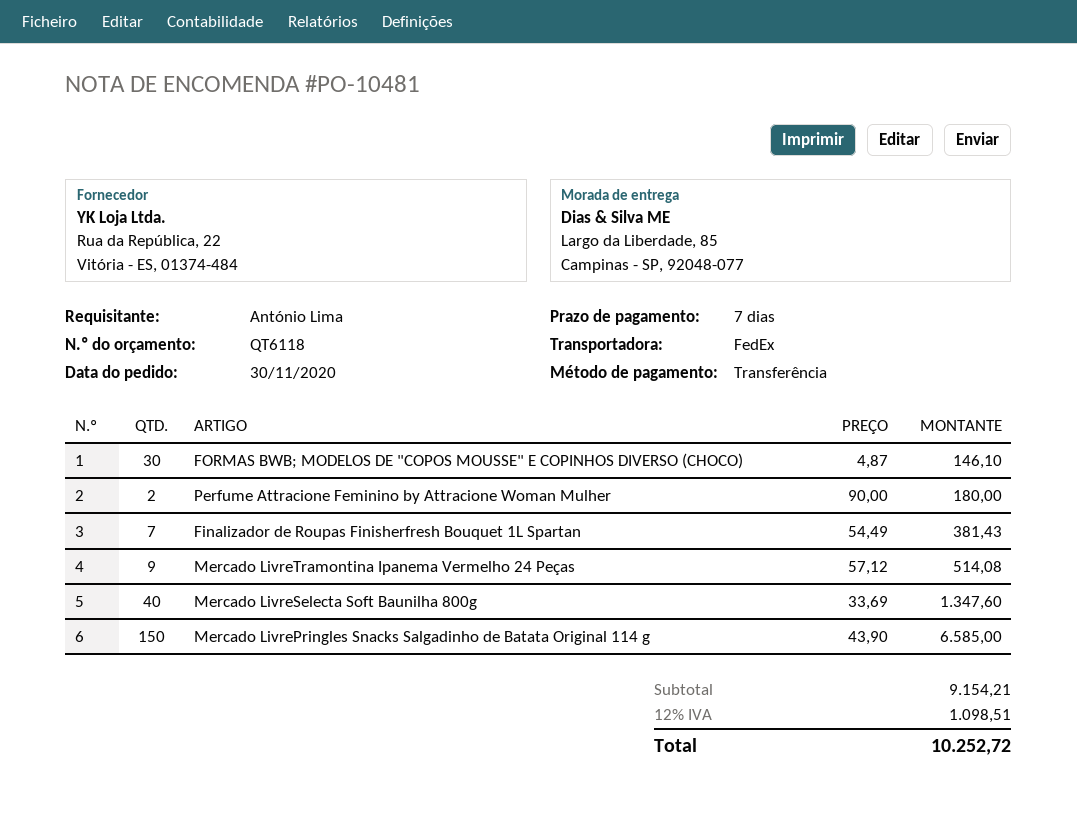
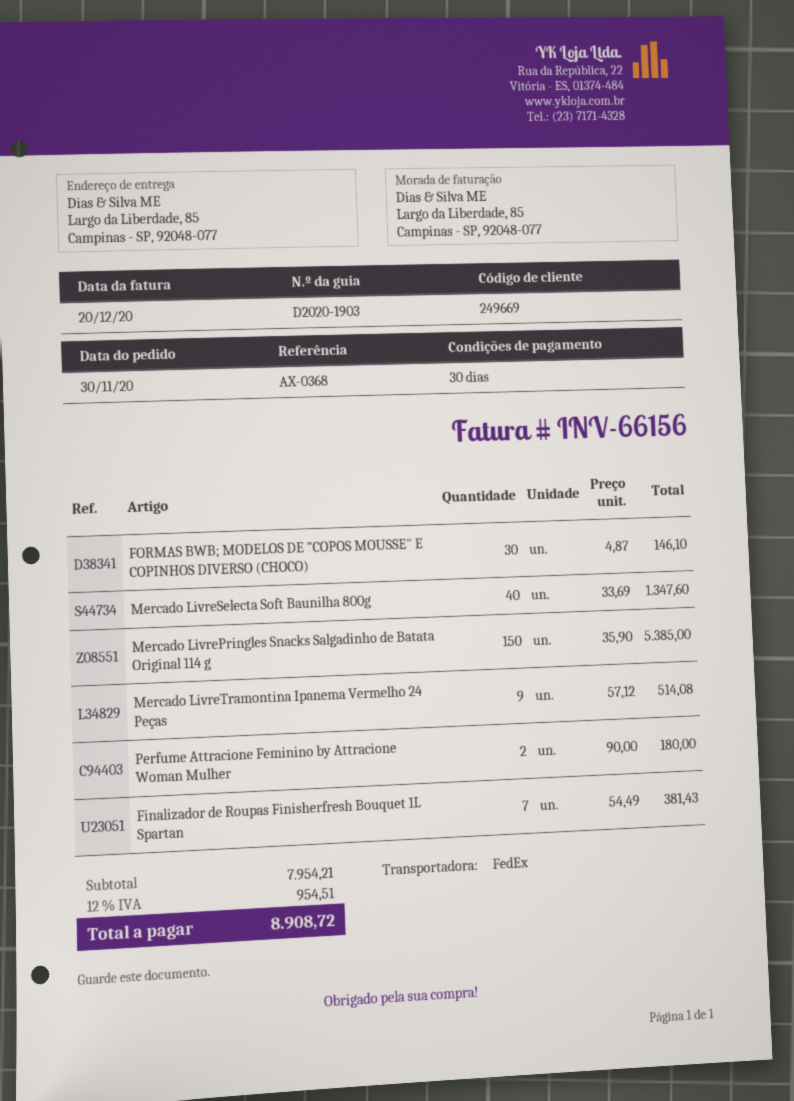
payment terms: 7 days -> 30 days
Mercado LivrePringles Snacks Salgadinho de Batata Original 114 g: 150 x 43.90 = 6585.00 -> 150 x 35.90 = 5385.00
subtotal: 9154.21 -> 7954.21
tax: 12% = 1098.51 -> 12% = 954.51
total: 10252.72 -> 8908.72

